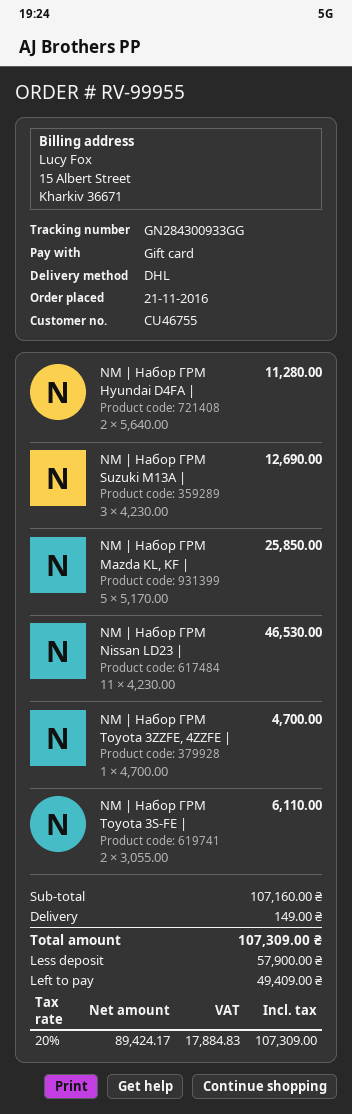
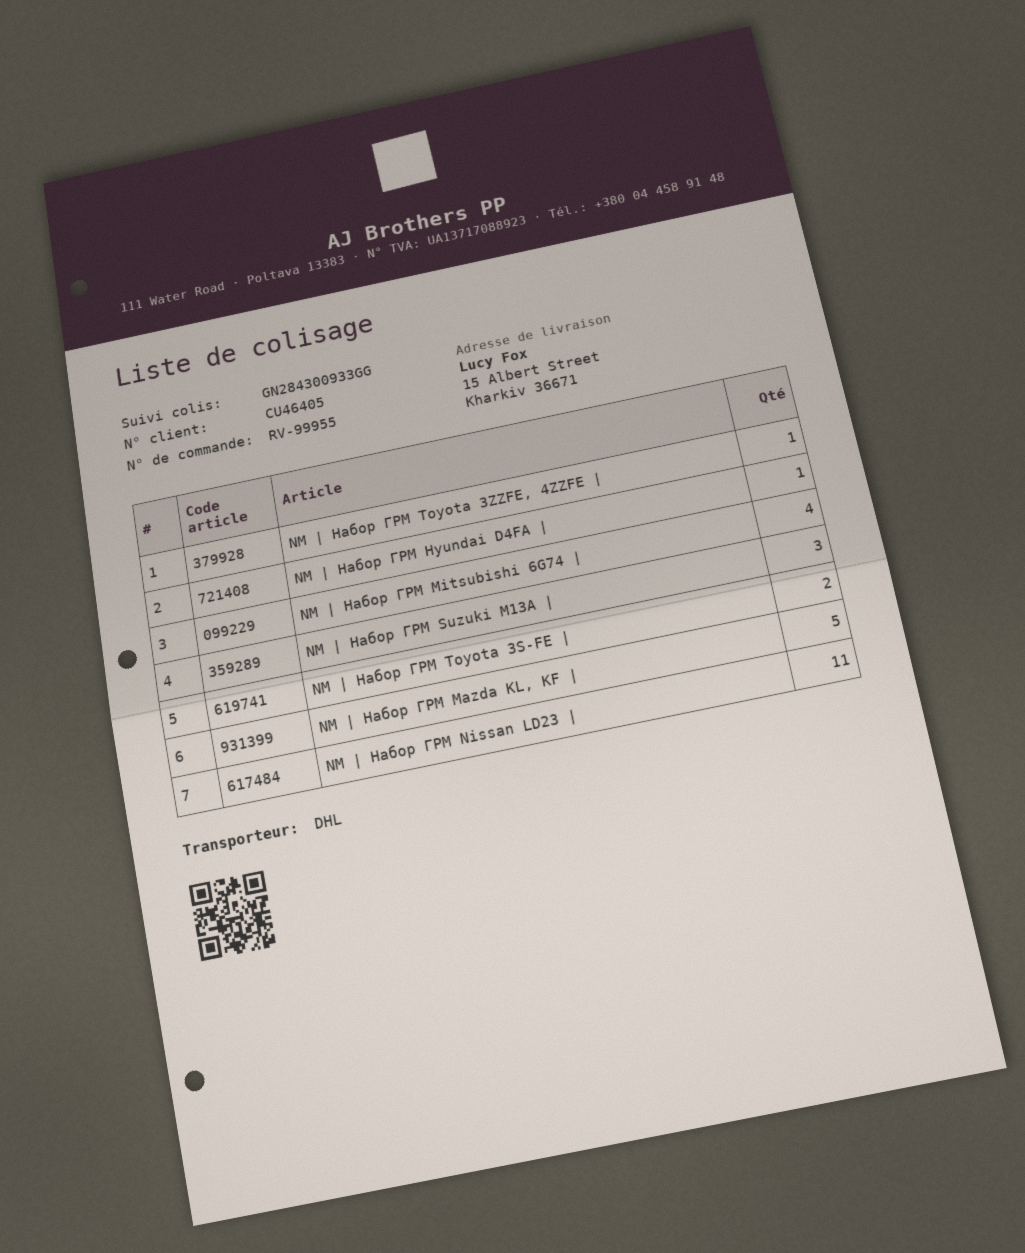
customer number: CU46755 -> CU46405
NM | Набор ГРМ Hyundai D4FA |: 2 -> 1
NM | Набор ГРМ Mitsubishi 6G74 |: none -> 4

